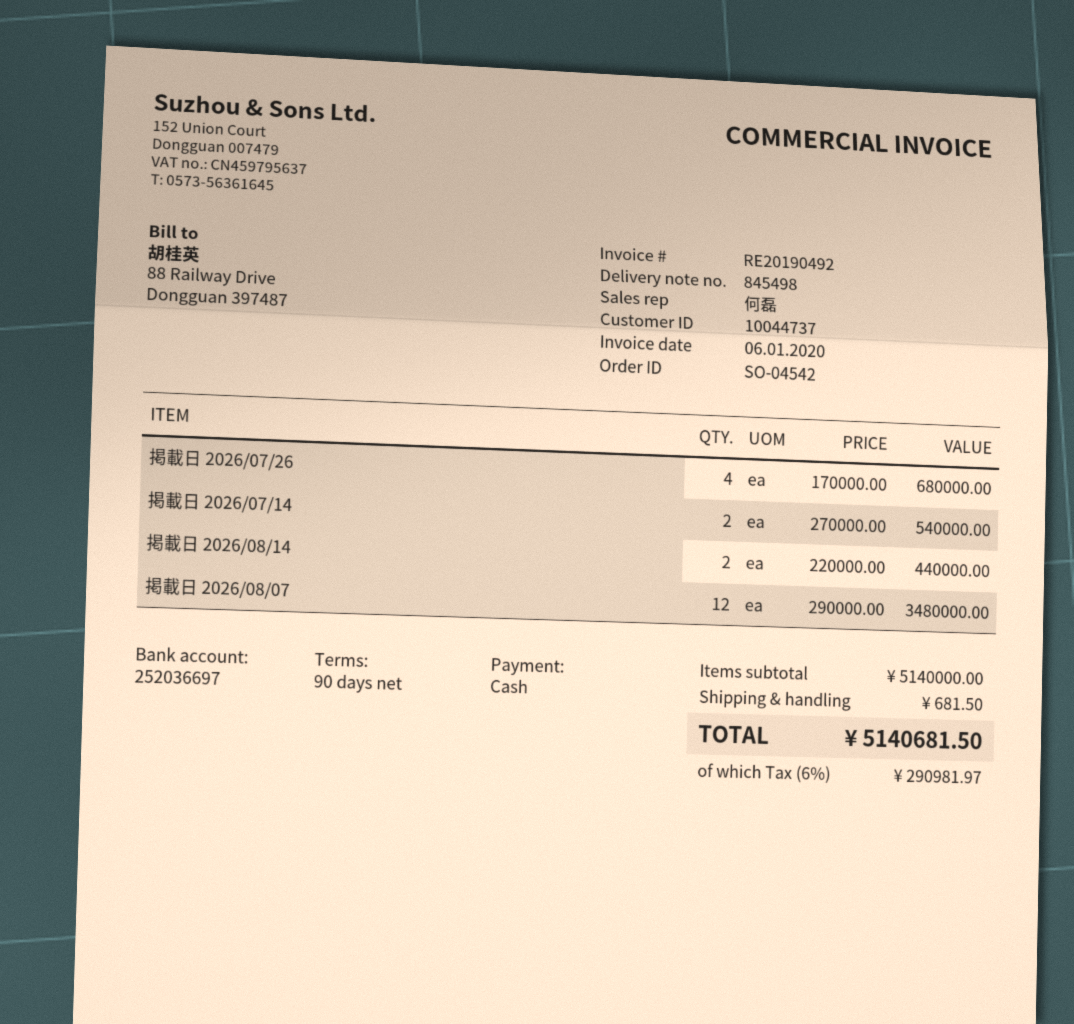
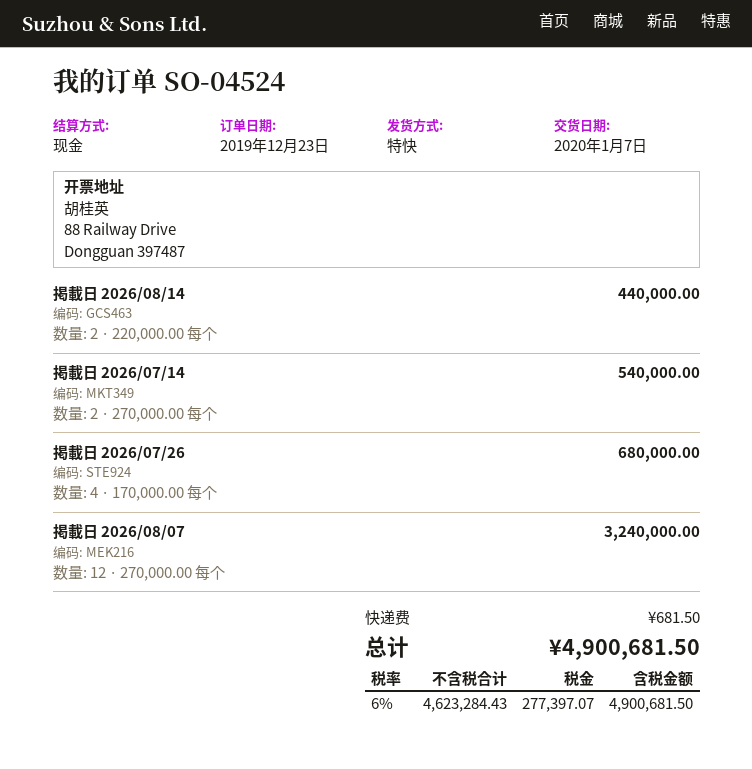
order number: SO-04542 -> SO-04524
掲載日 2026/08/07: 12 x 290000.00 = 3480000.00 -> 12 x 270000.00 = 3240000.00
tax: 6% = 290981.97 -> 6% = 277397.07
total: 5140681.50 -> 4900681.50

